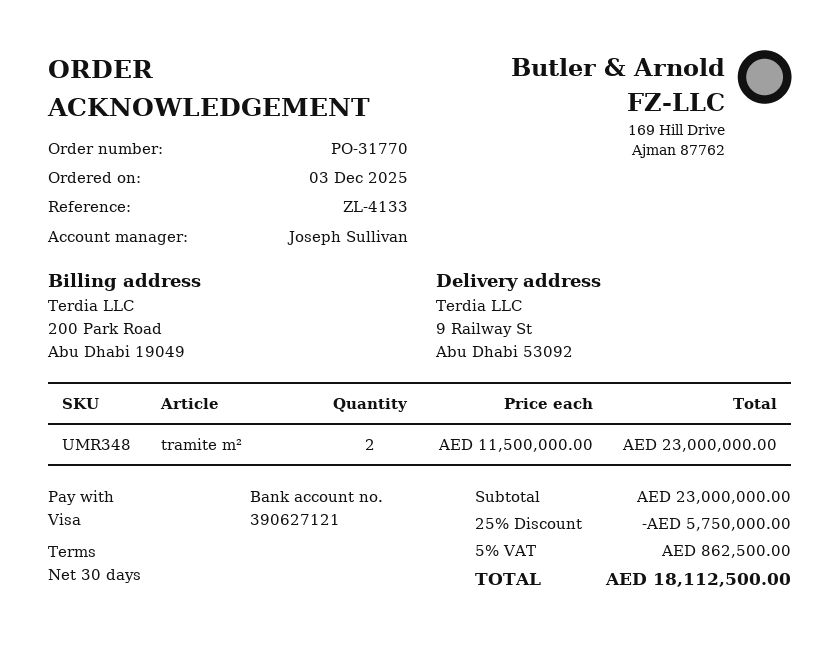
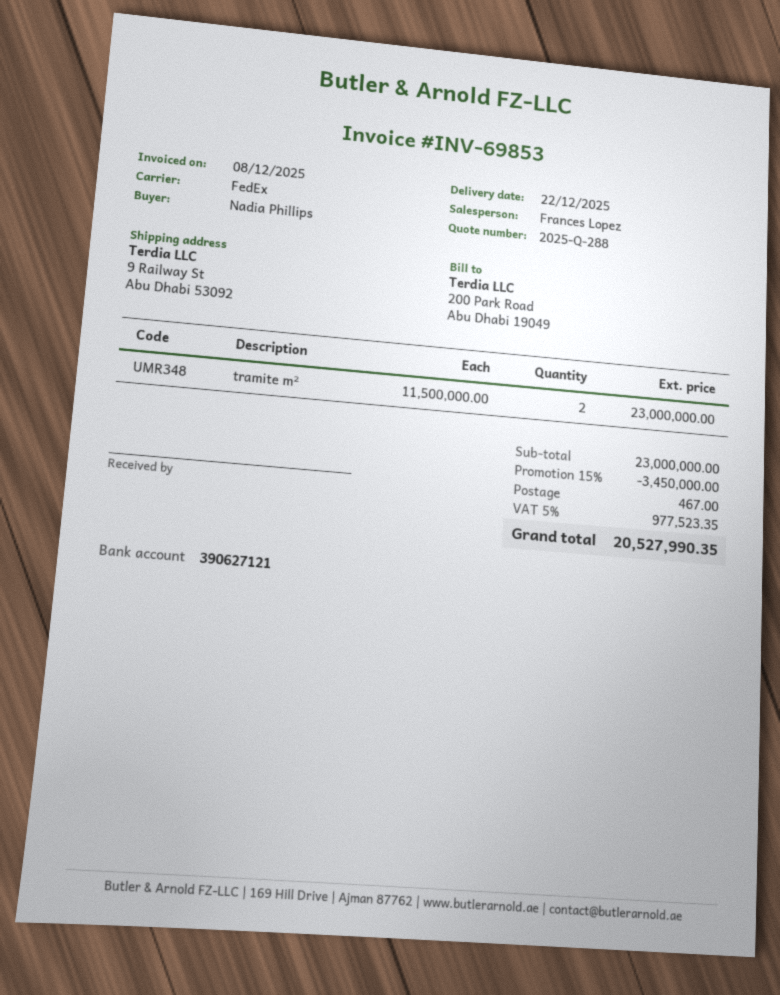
sales rep: Joseph Sullivan -> Frances Lopez
discount: 25% = 5750000.00 -> 15% = 3450000.00
shipping: none -> 467.00
tax: 5% = 862500.00 -> 5% = 977523.35
total: 18112500.00 -> 20527990.35

